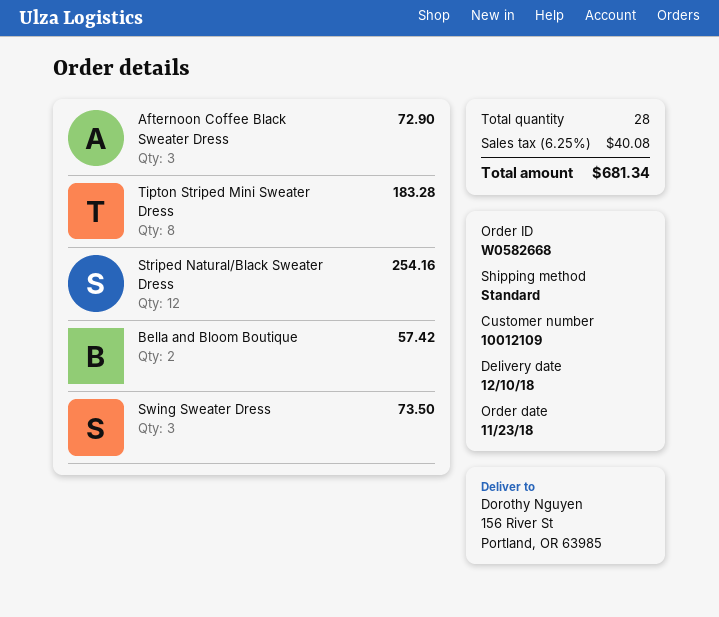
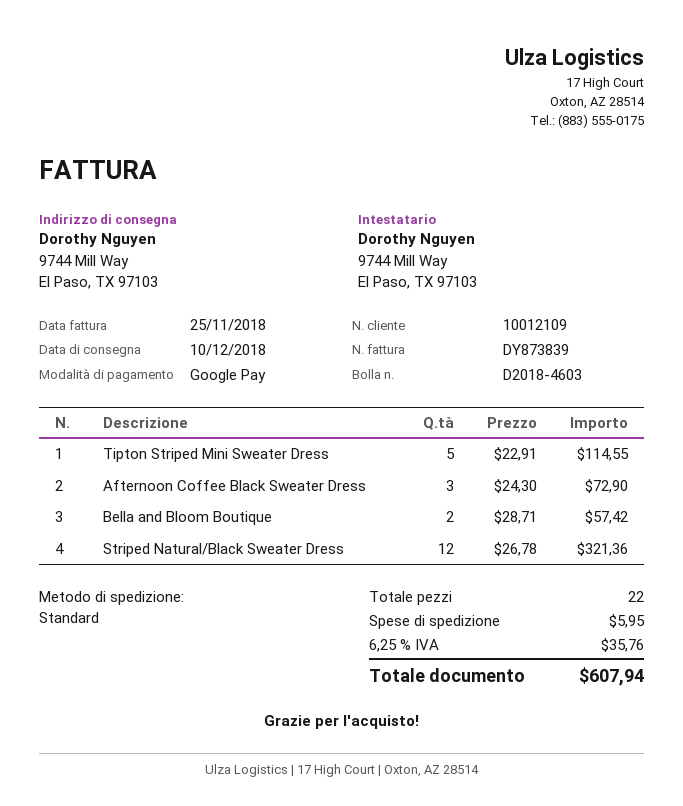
ship to: 156 River St, Portland, OR 63985 -> 9744 Mill Way, El Paso, TX 97103
Tipton Striped Mini Sweater Dress: 8 for 183.28 -> 5 for 114.55
Striped Natural/Black Sweater Dress: 12 for 254.16 -> 12 for 321.36
Swing Sweater Dress: 3 for 73.50 -> none
total quantity: 28 -> 22
shipping: none -> 5.95
tax: 6.25% = 40.08 -> 6.25% = 35.76
total: 681.34 -> 607.94

